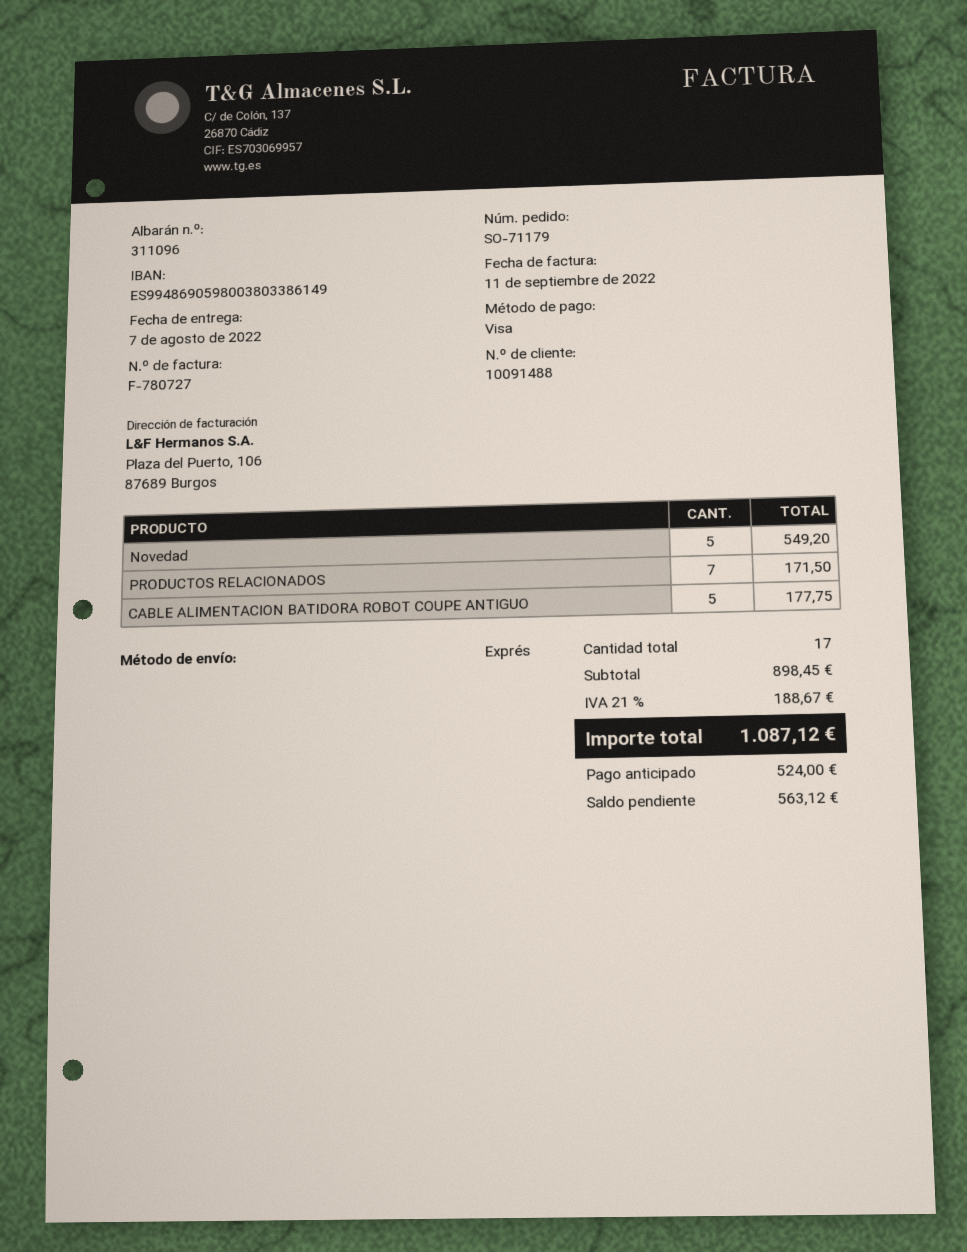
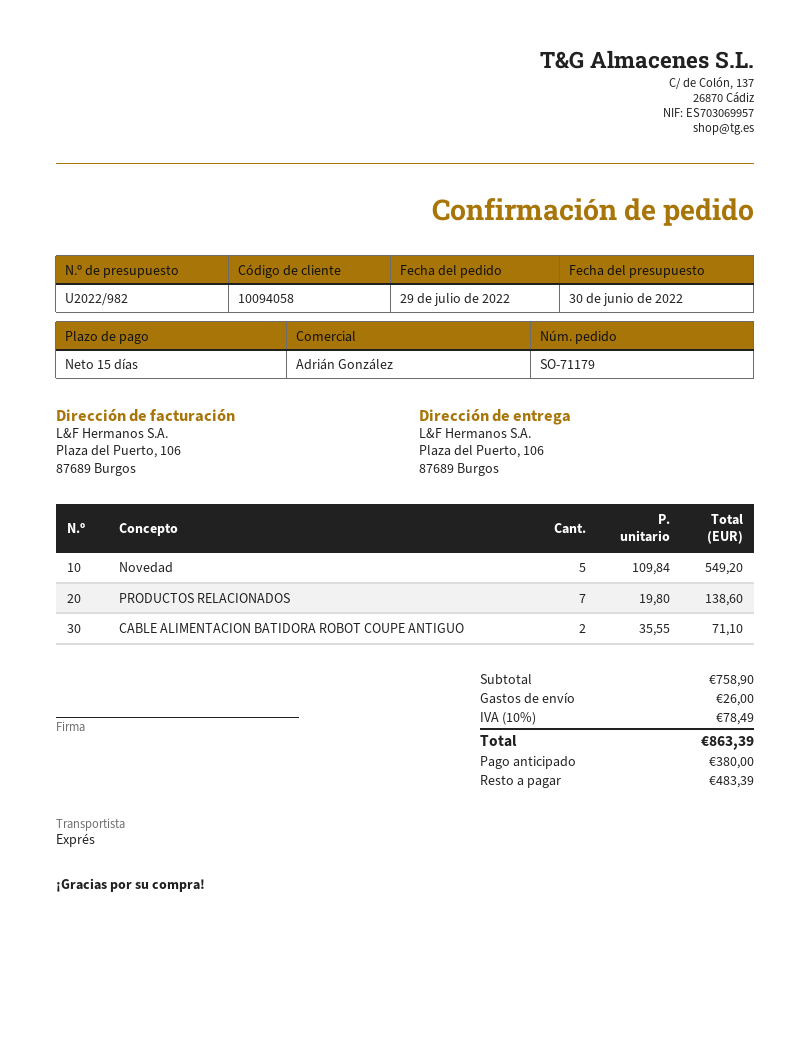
customer number: 10091488 -> 10094058
PRODUCTOS RELACIONADOS: 7 for 171.50 -> 7 for 138.60
CABLE ALIMENTACION BATIDORA ROBOT COUPE ANTIGUO: 5 for 177.75 -> 2 for 71.10
subtotal: 898.45 -> 758.90
shipping: none -> 26.00
tax: 21% = 188.67 -> 10% = 78.49
total: 1087.12 -> 863.39
deposit: 524.00 -> 380.00
balance: 563.12 -> 483.39

